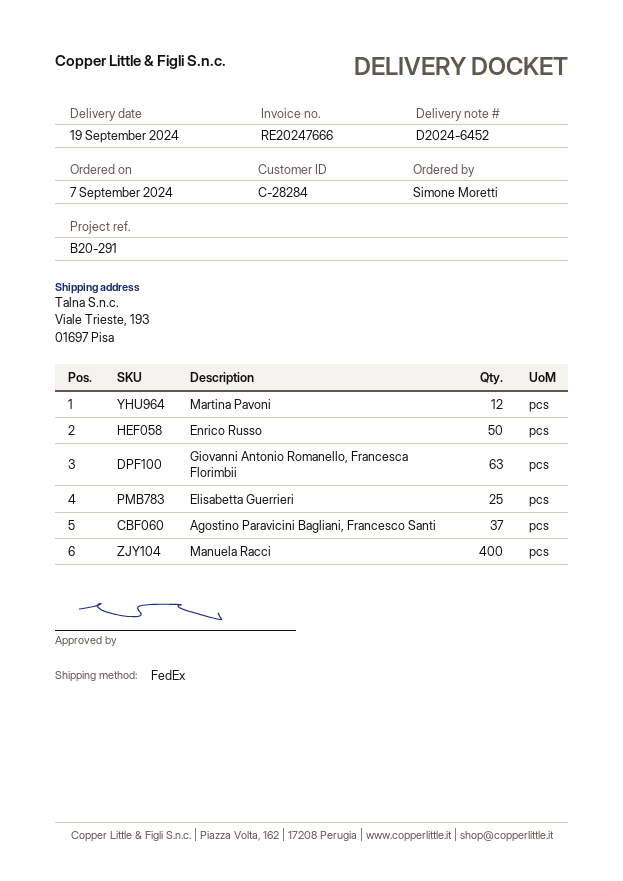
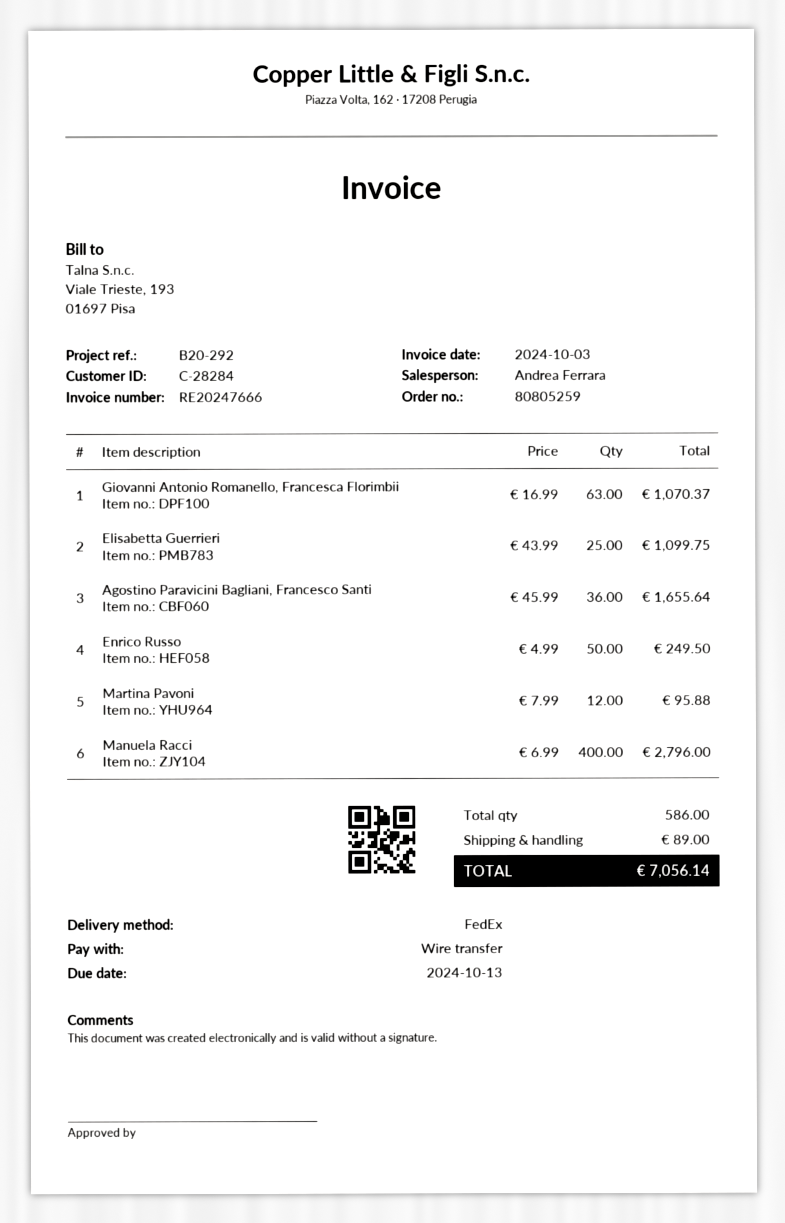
reference: B20-291 -> B20-292
Agostino Paravicini Bagliani, Francesco Santi: 37 -> 36

